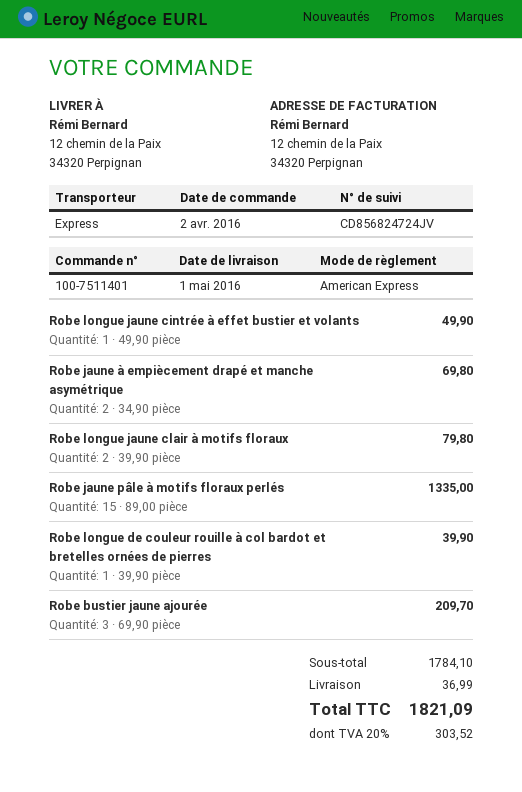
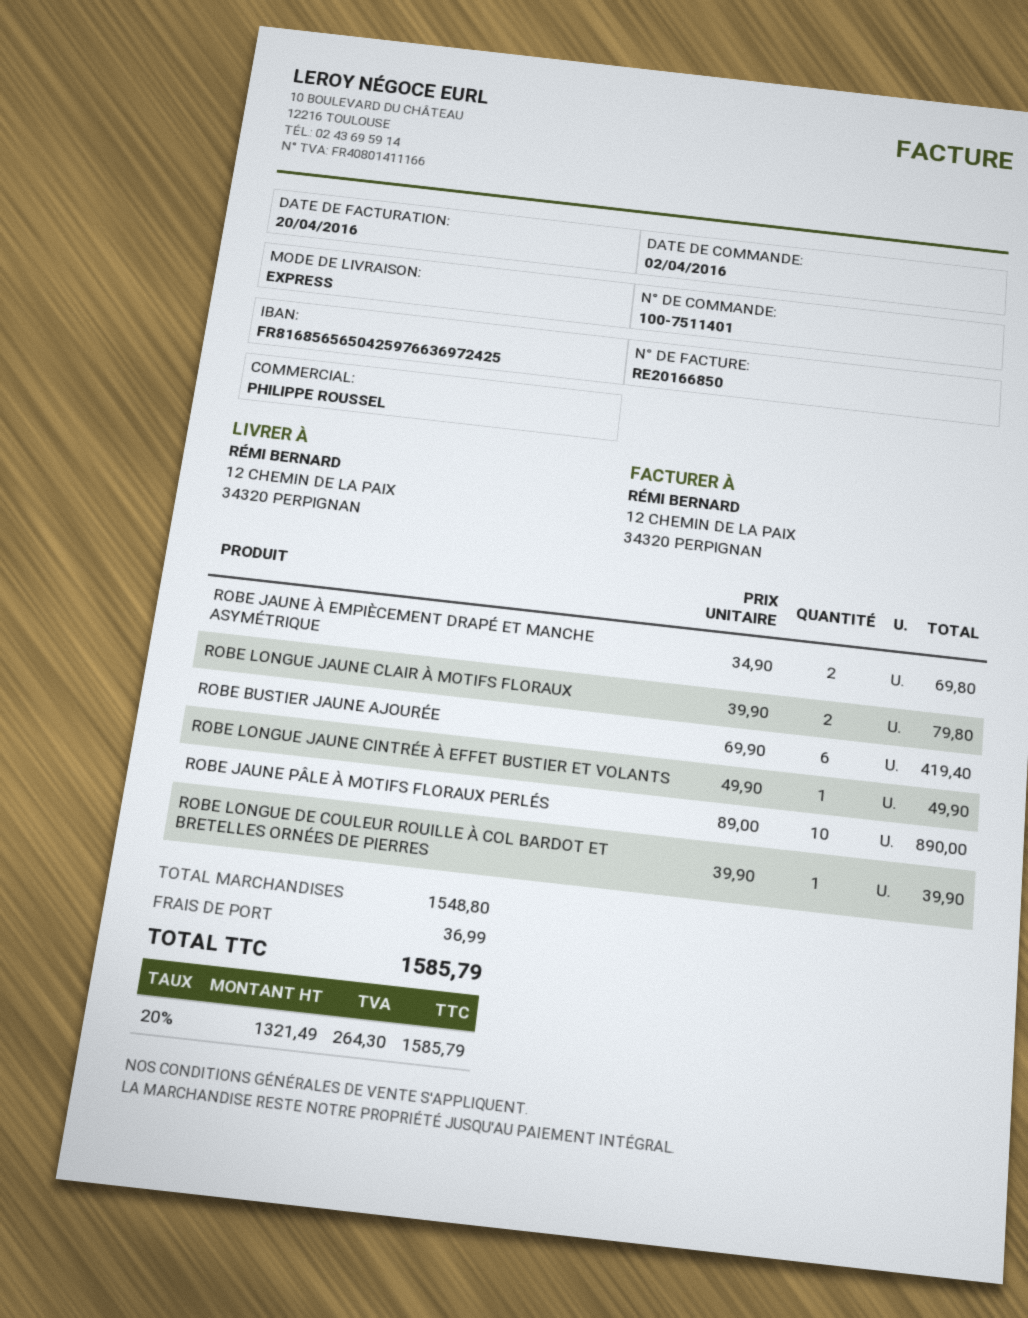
Robe jaune pâle à motifs floraux perlés: 15 x 89.00 = 1335.00 -> 10 x 89.00 = 890.00
Robe bustier jaune ajourée: 3 x 69.90 = 209.70 -> 6 x 69.90 = 419.40
subtotal: 1784.10 -> 1548.80
tax: 20% = 303.52 -> 20% = 264.30
total: 1821.09 -> 1585.79

